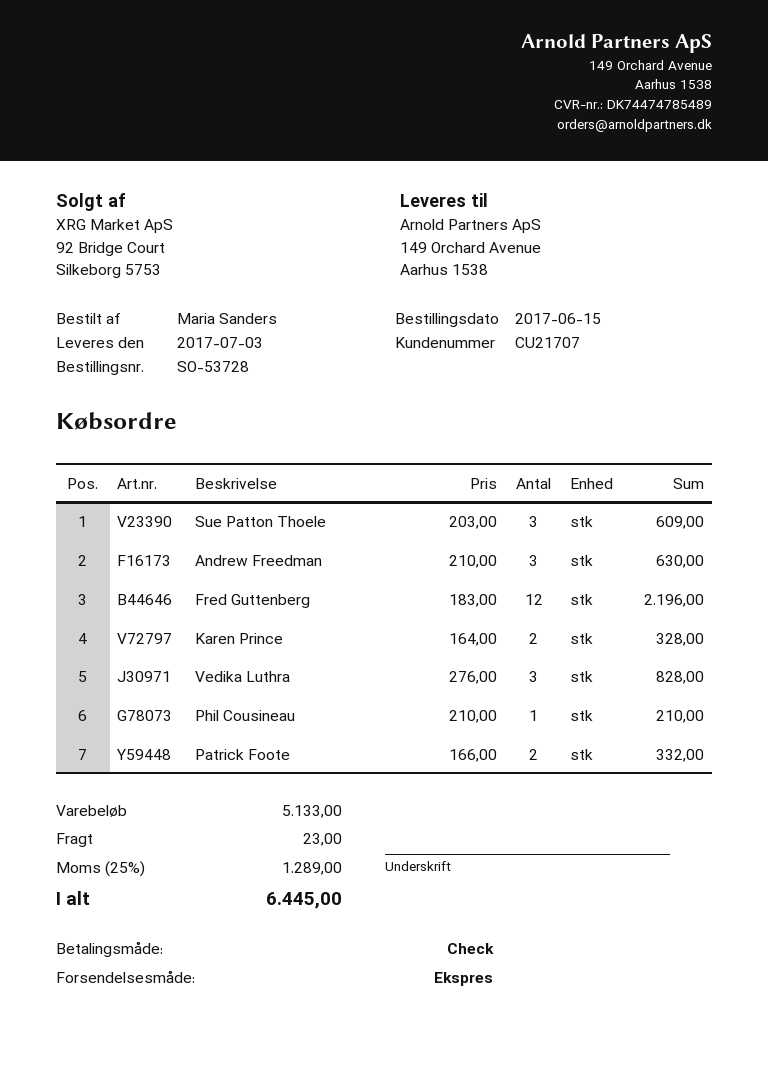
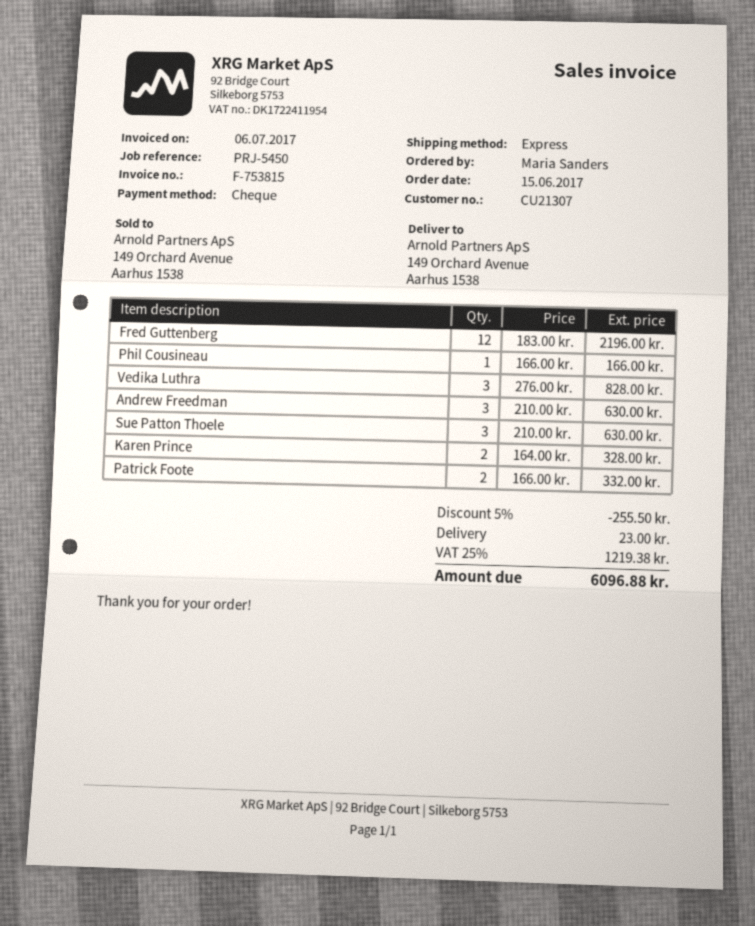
customer number: CU21707 -> CU21307
Sue Patton Thoele: 3 x 203.00 = 609.00 -> 3 x 210.00 = 630.00
Phil Cousineau: 1 x 210.00 = 210.00 -> 1 x 166.00 = 166.00
discount: none -> 5% = 255.50
tax: 25% = 1289.00 -> 25% = 1219.38
total: 6445.00 -> 6096.88

